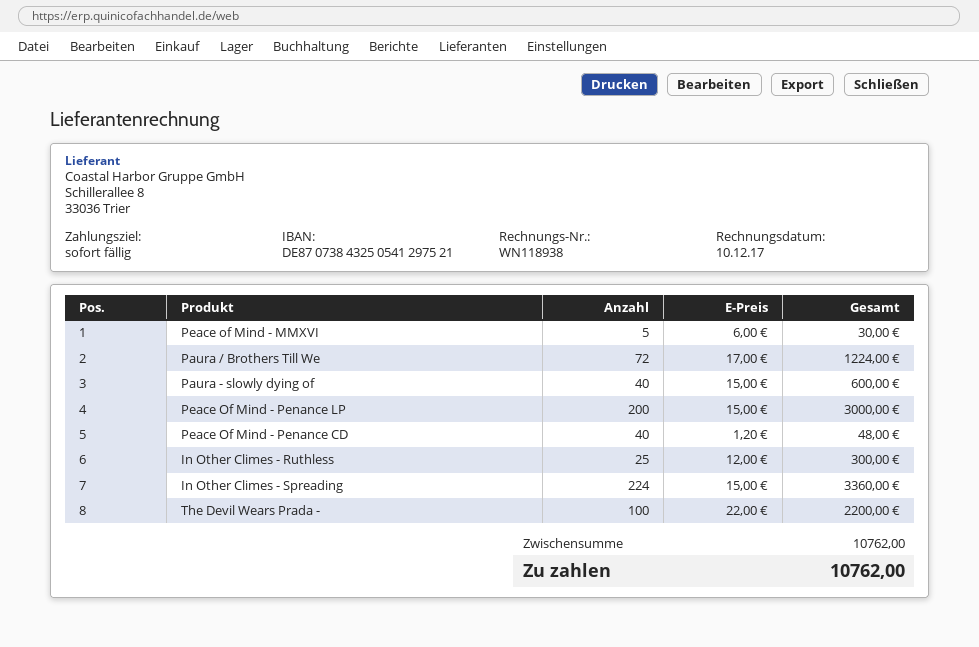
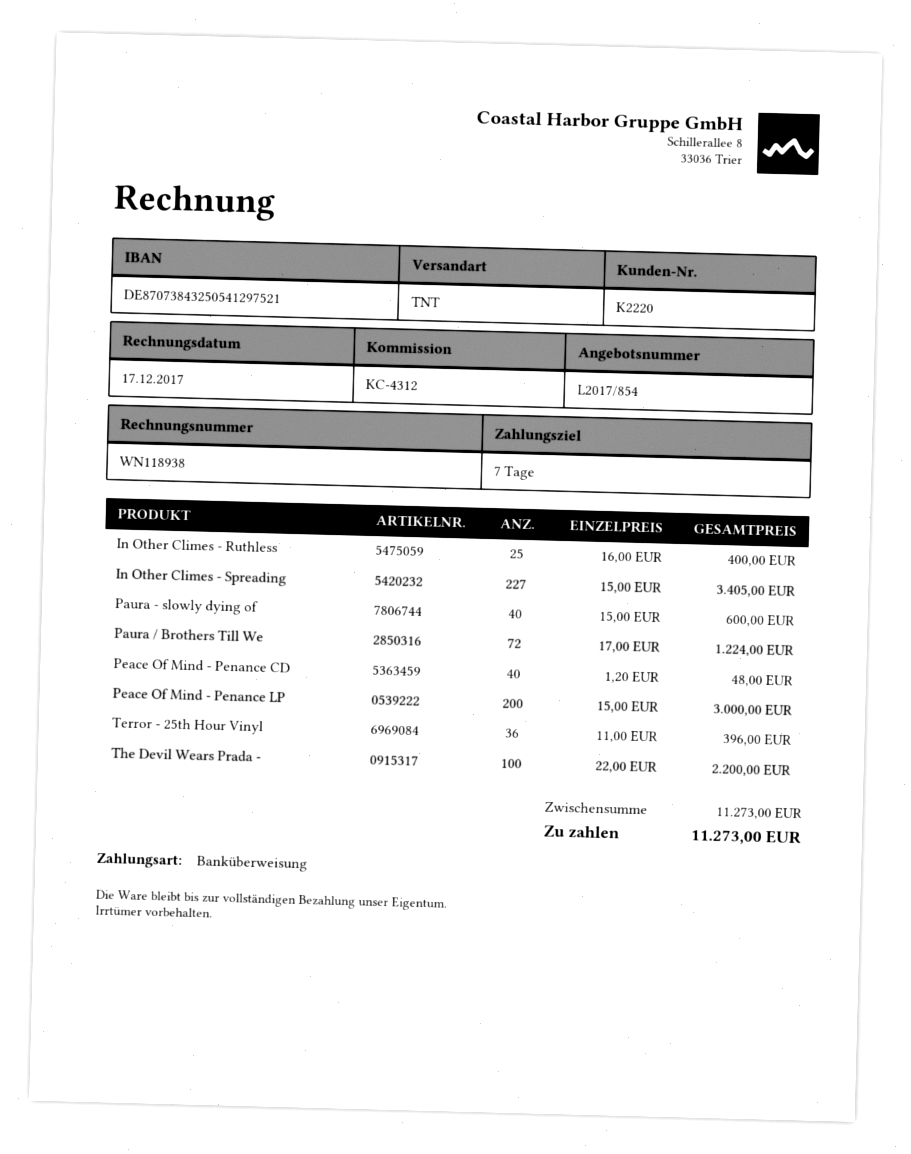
invoice date: 2017-12-10 -> 2017-12-17
payment terms: on receipt -> 7 days
Peace of Mind - MMXVI: 5 x 6.00 = 30.00 -> none
In Other Climes - Ruthless: 25 x 12.00 = 300.00 -> 25 x 16.00 = 400.00
In Other Climes - Spreading: 224 x 15.00 = 3360.00 -> 227 x 15.00 = 3405.00
Terror - 25th Hour Vinyl: none -> 36 x 11.00 = 396.00
subtotal: 10762.00 -> 11273.00
total: 10762.00 -> 11273.00

